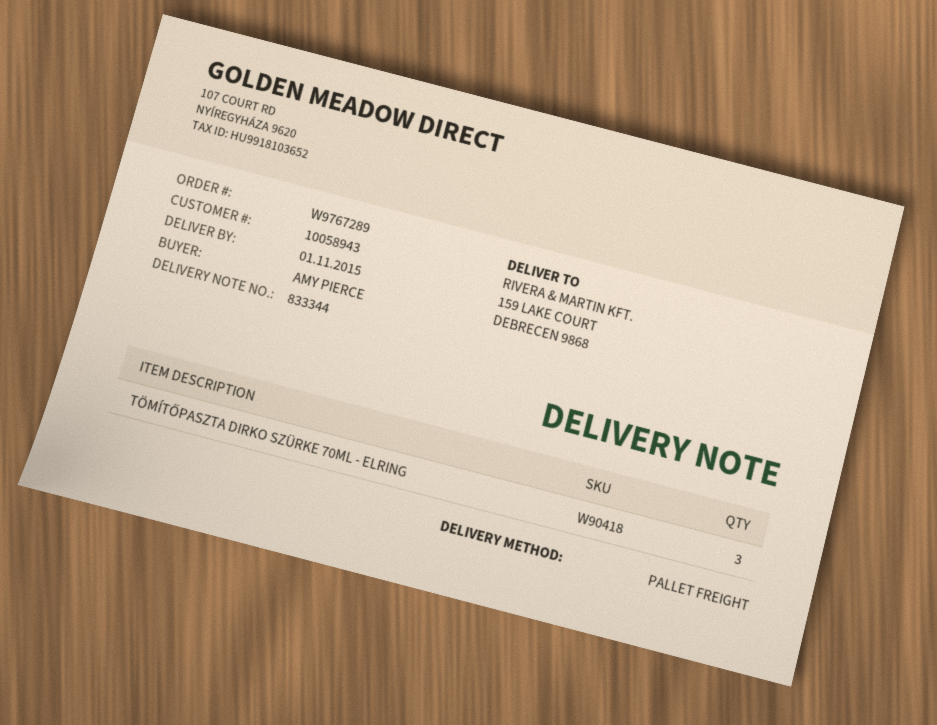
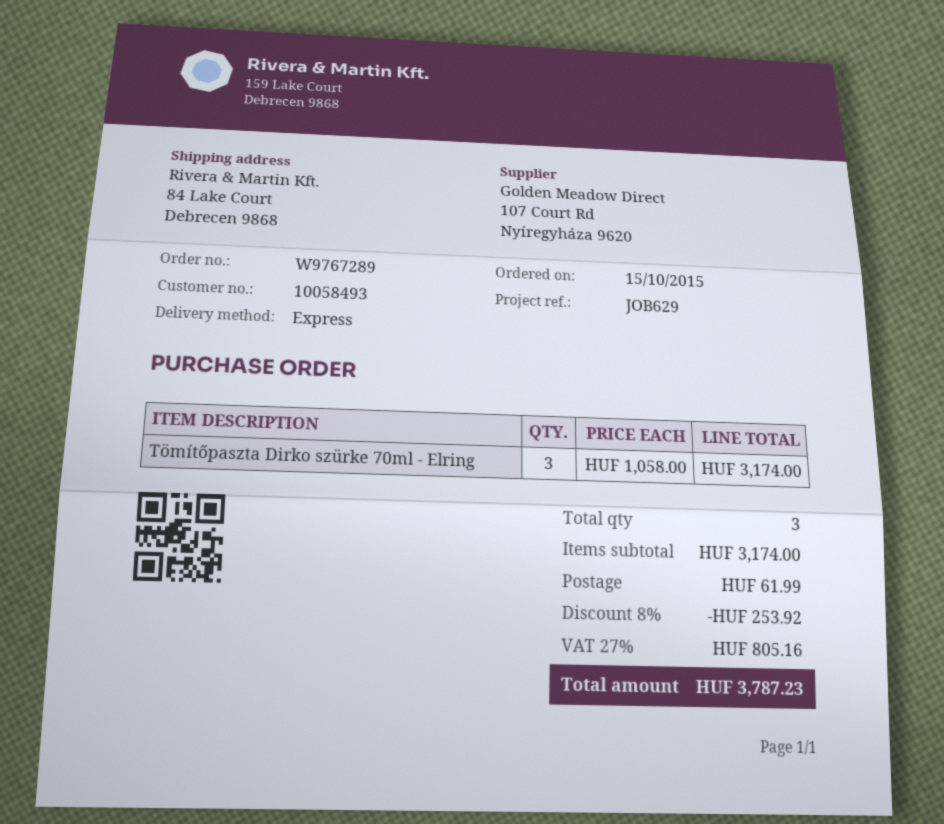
customer number: 10058943 -> 10058493
shipping method: pallet freight -> express
ship to: 159 LAKE COURT, DEBRECEN 9868 -> 84 Lake Court, Debrecen 9868

